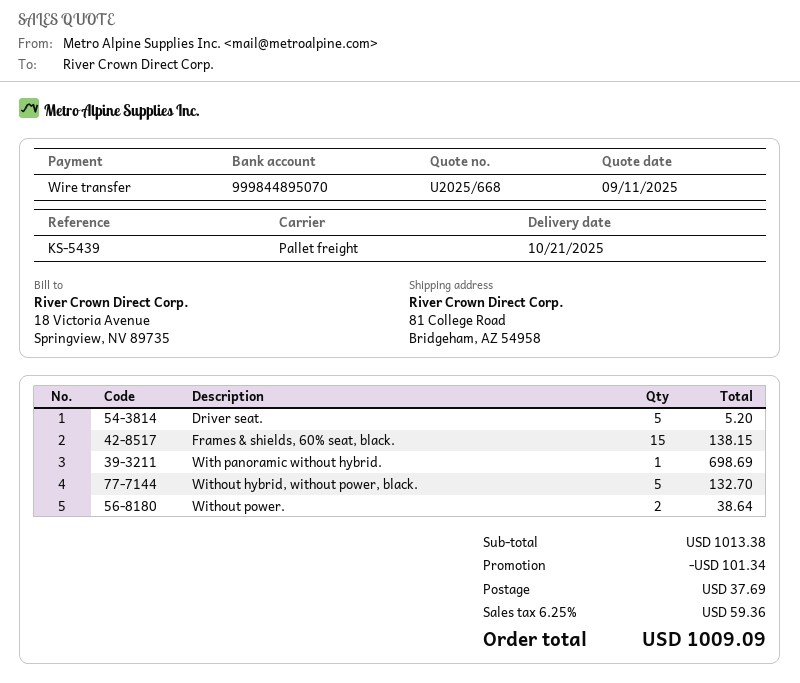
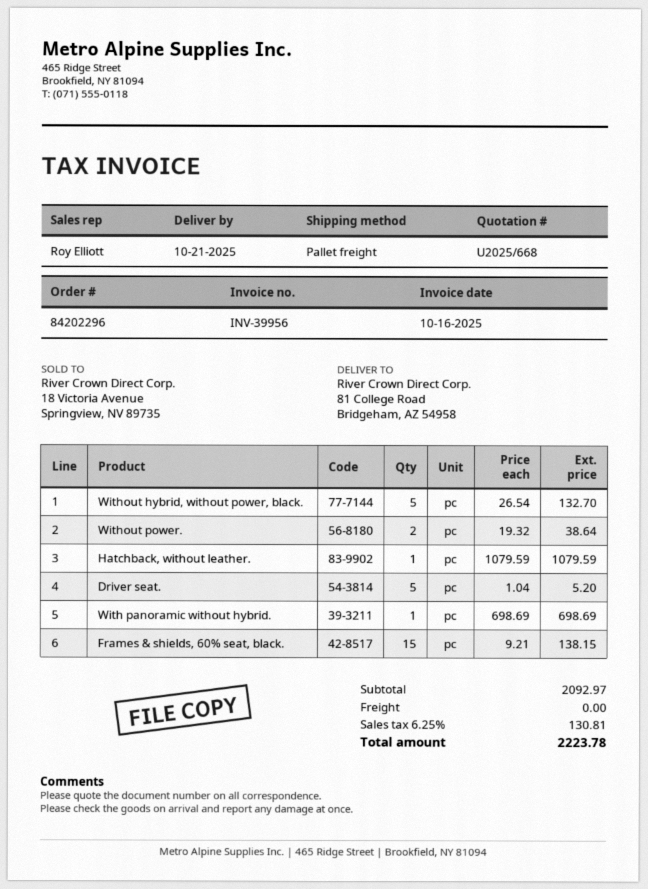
Hatchback, without leather.: none -> 1 for 1079.59
subtotal: 1013.38 -> 2092.97
discount: 101.34 -> none
shipping: 37.69 -> 0.00
tax: 6.25% = 59.36 -> 6.25% = 130.81
total: 1009.09 -> 2223.78

